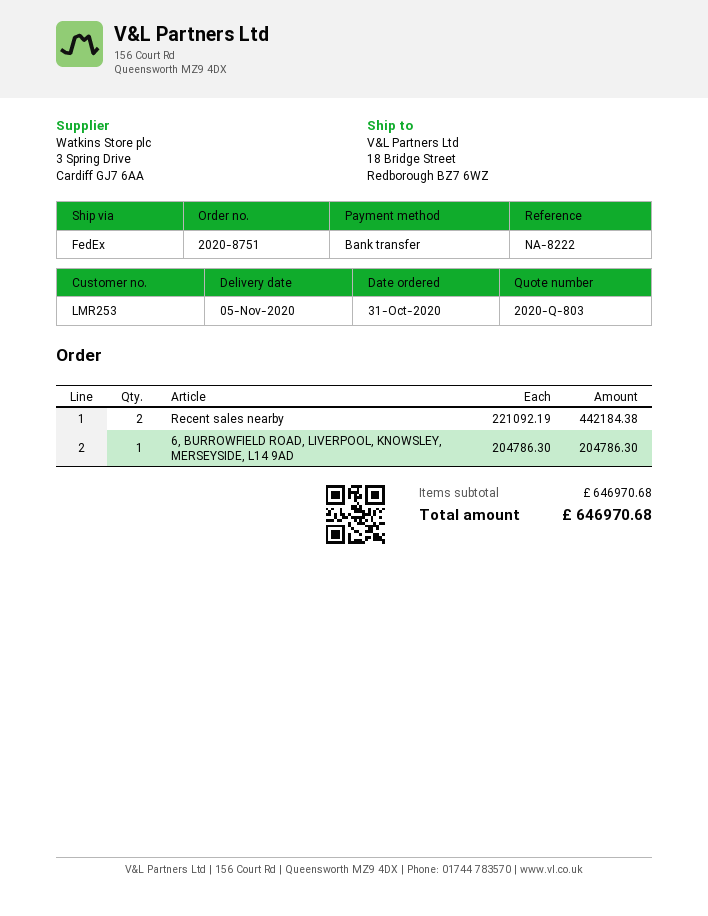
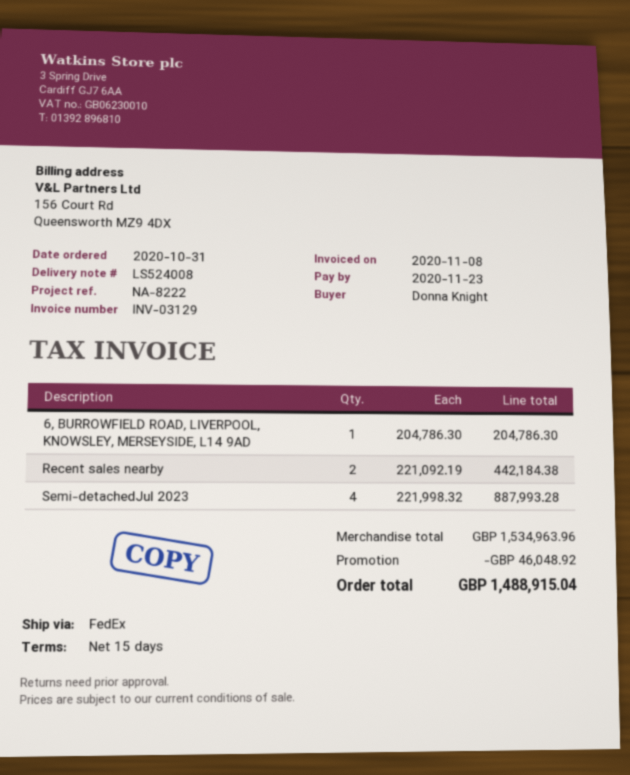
Semi-detachedJul 2023: none -> 4 x 221998.32 = 887993.28
subtotal: 646970.68 -> 1534963.96
discount: none -> 46048.92
total: 646970.68 -> 1488915.04

